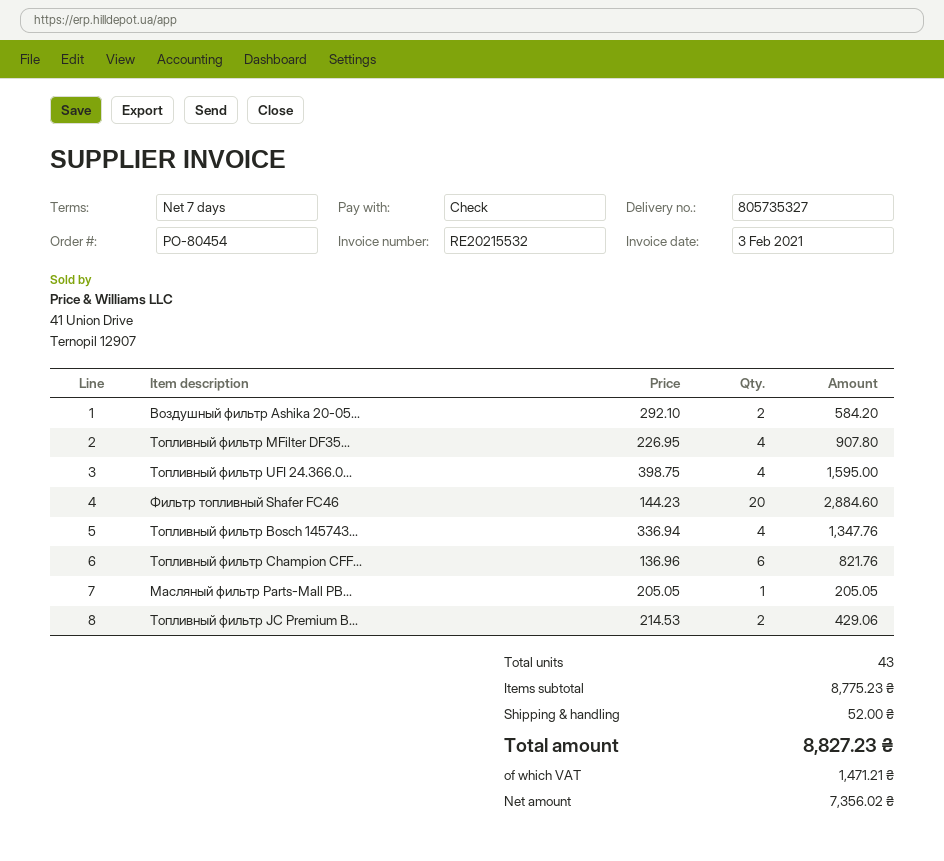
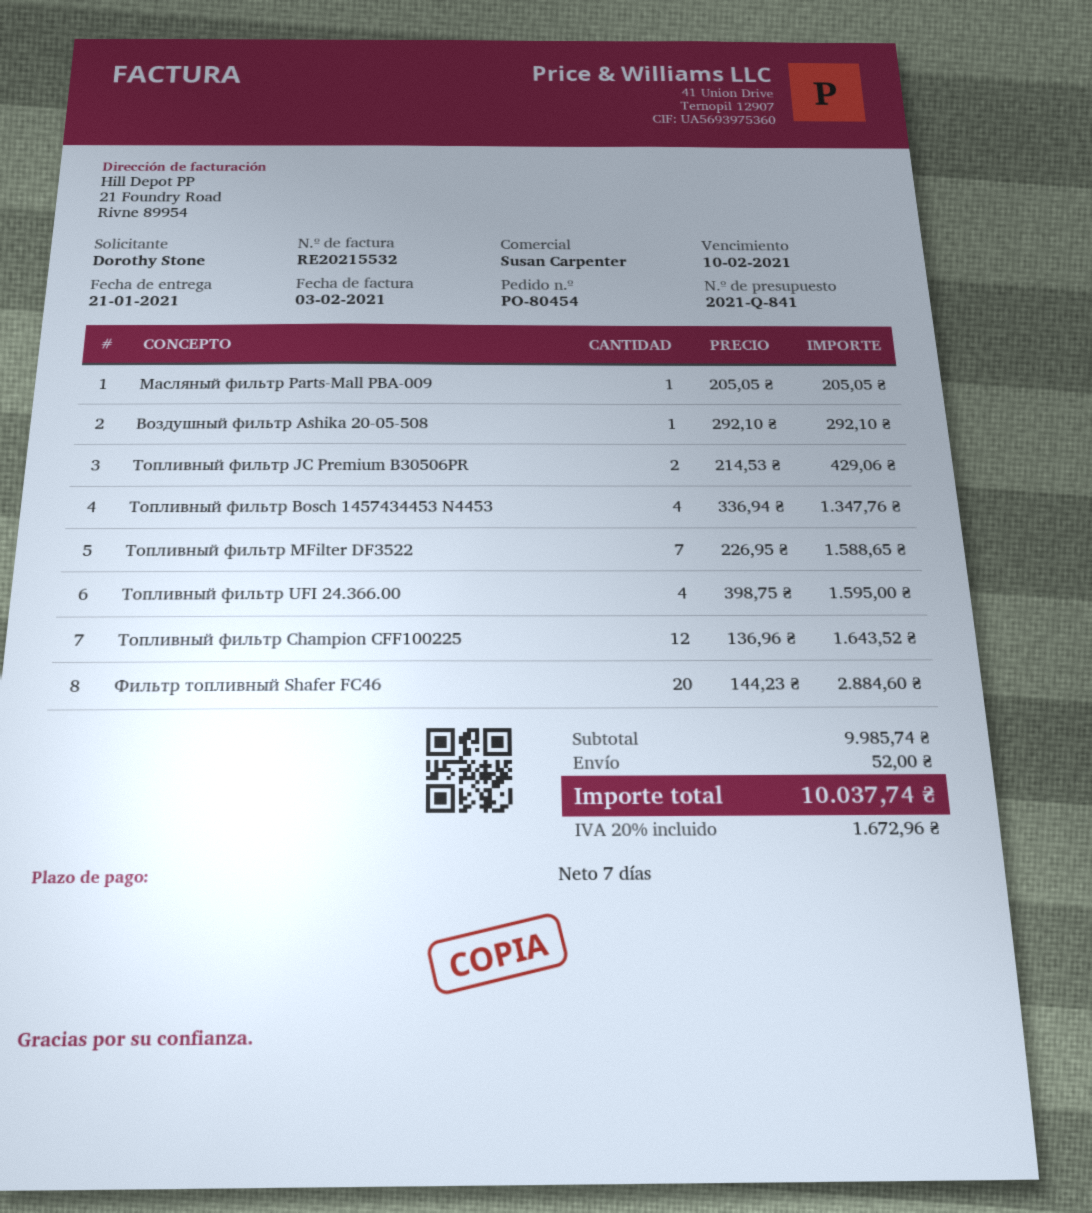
Воздушный фильтр Ashika 20-05...: 2 x 292.10 = 584.20 -> 1 x 292.10 = 292.10
Топливный фильтр MFilter DF35...: 4 x 226.95 = 907.80 -> 7 x 226.95 = 1588.65
Топливный фильтр Champion CFF...: 6 x 136.96 = 821.76 -> 12 x 136.96 = 1643.52
subtotal: 8775.23 -> 9985.74
tax: 1471.21 -> 1672.96
total: 8827.23 -> 10037.74

